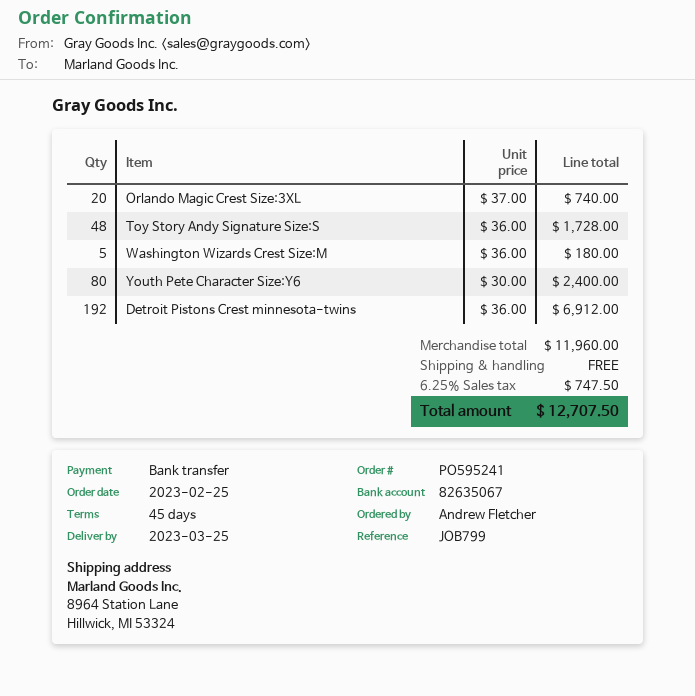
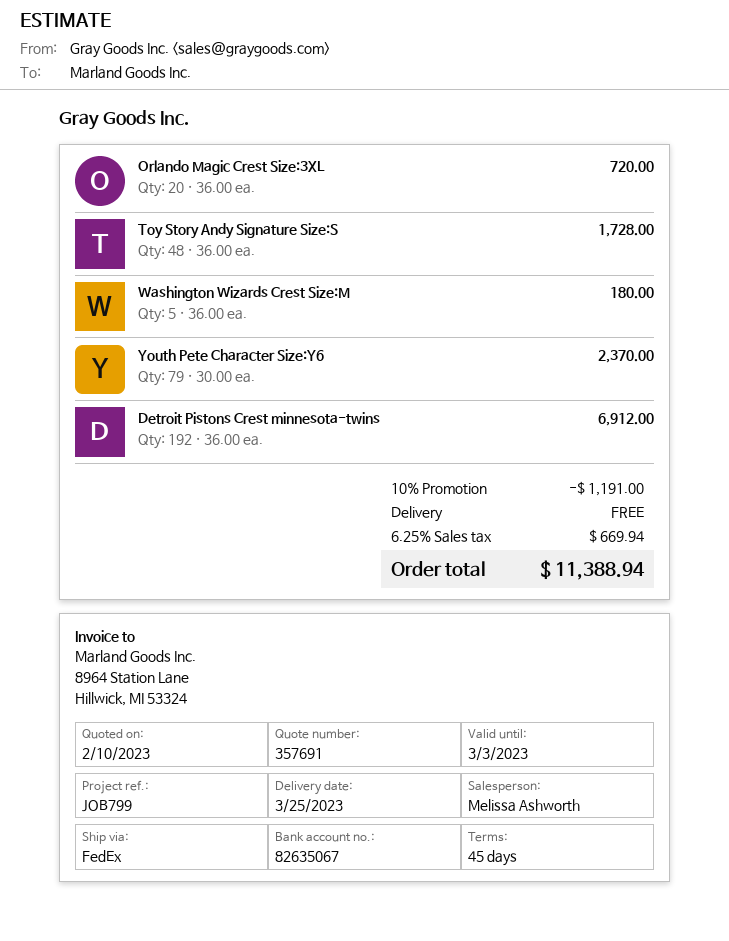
Orlando Magic Crest Size:3XL: 20 x 37.00 = 740.00 -> 20 x 36.00 = 720.00
Youth Pete Character Size:Y6: 80 x 30.00 = 2400.00 -> 79 x 30.00 = 2370.00
discount: none -> 10% = 1191.00
tax: 6.25% = 747.50 -> 6.25% = 669.94
total: 12707.50 -> 11388.94

